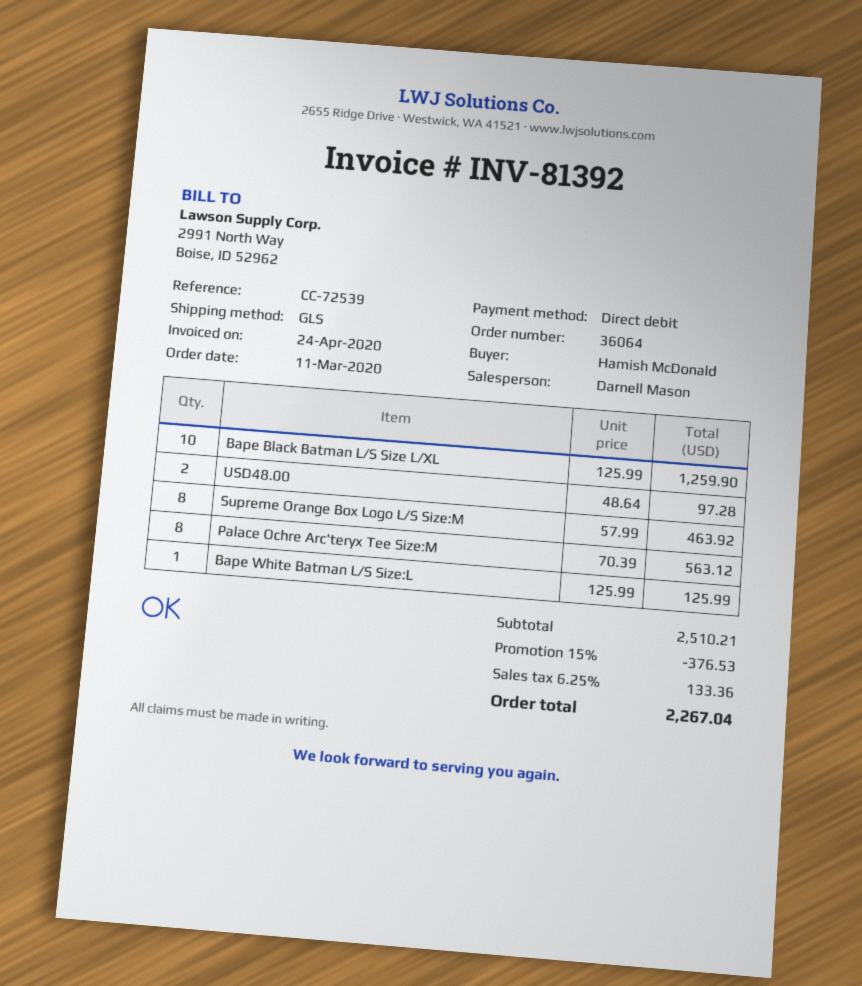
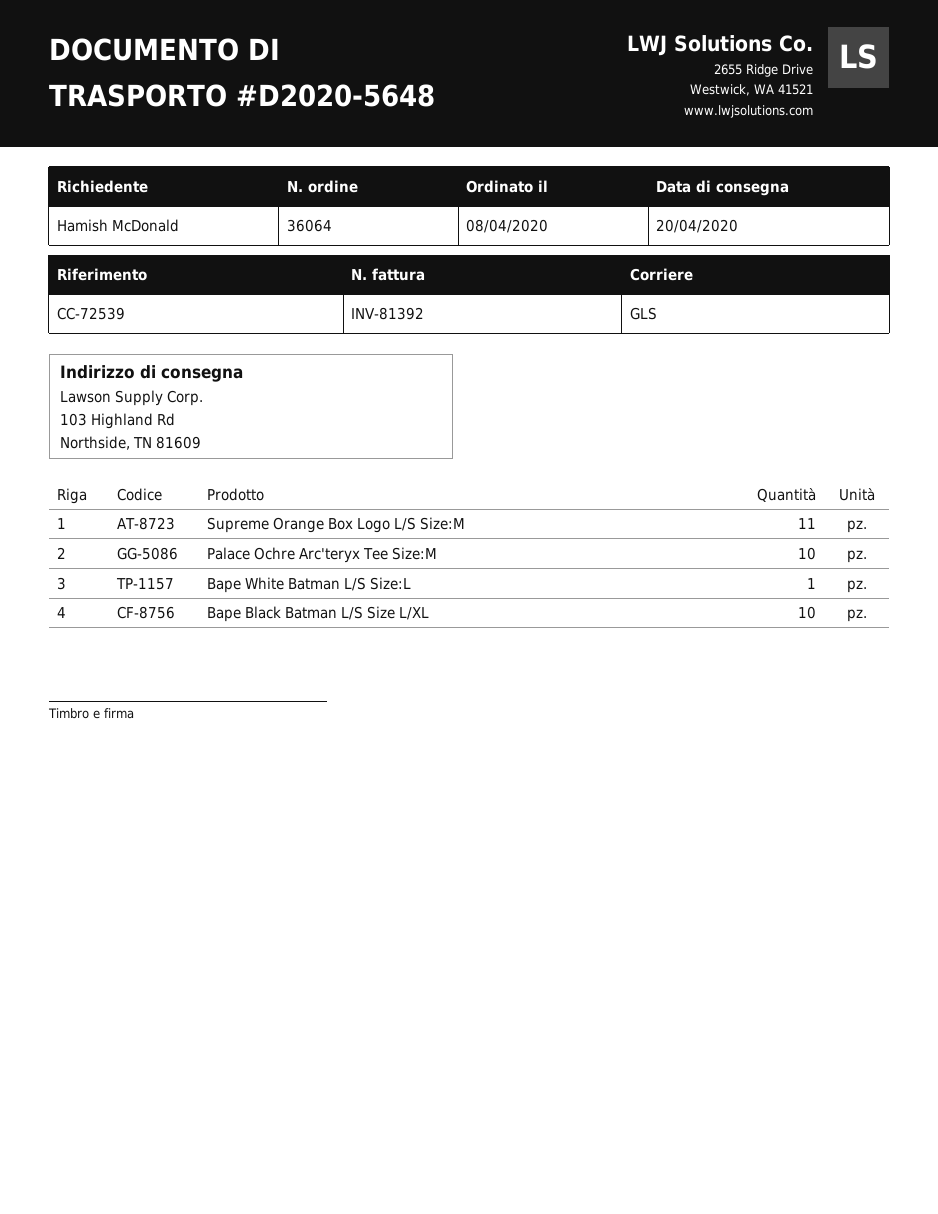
order date: 2020-03-11 -> 2020-04-08
USD48.00: 2 -> none
Supreme Orange Box Logo L/S Size:M: 8 -> 11
Palace Ochre Arc'teryx Tee Size:M: 8 -> 10

